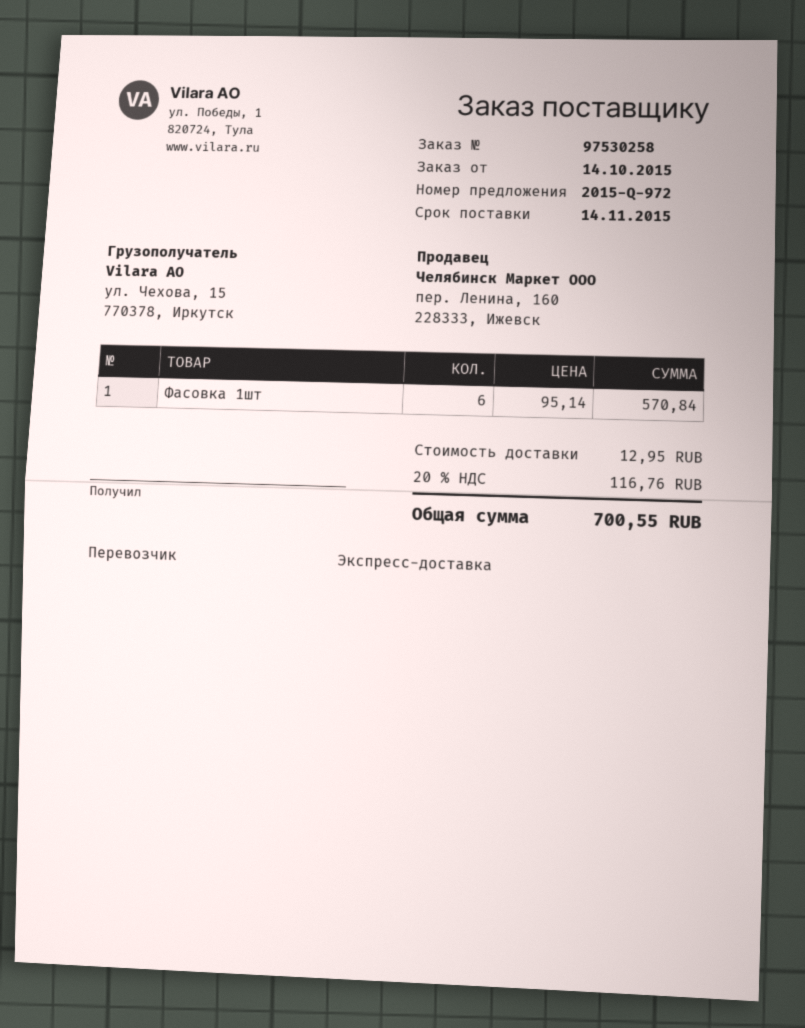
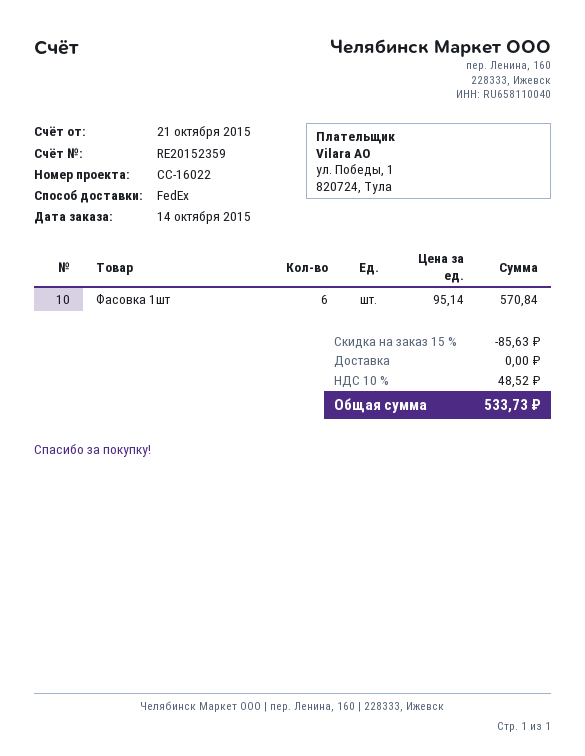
shipping method: express -> FedEx
discount: none -> 15% = 85.63
shipping: 12.95 -> 0.00
tax: 20% = 116.76 -> 10% = 48.52
total: 700.55 -> 533.73

